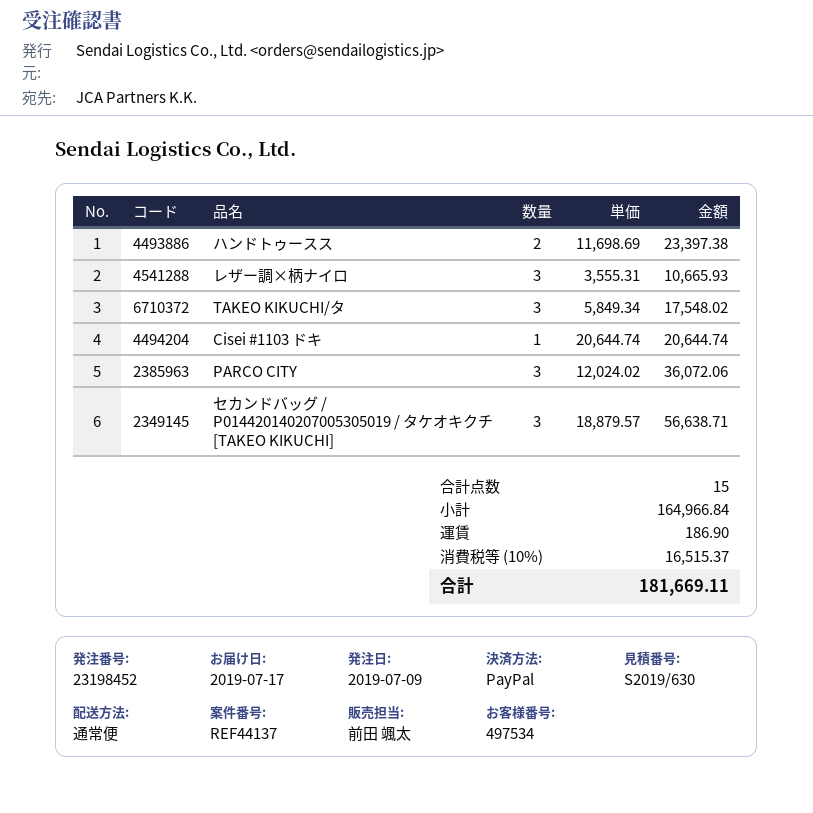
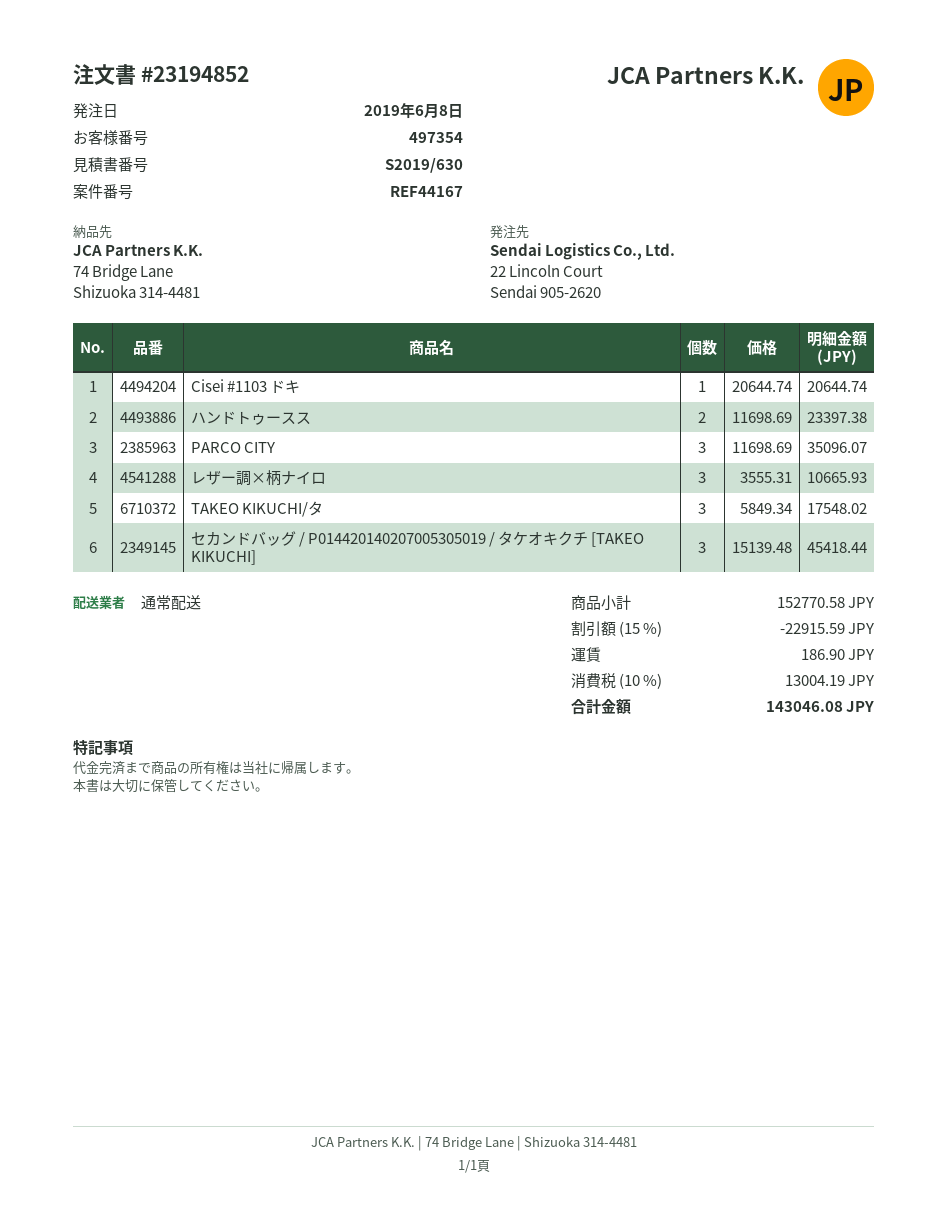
order number: 23198452 -> 23194852
order date: 2019-07-09 -> 2019-06-08
customer number: 497534 -> 497354
reference: REF44137 -> REF44167
PARCO CITY: 3 x 12024.02 = 36072.06 -> 3 x 11698.69 = 35096.07
セカンドバッグ / P014420140207005305019 / タケオキクチ [TAKEO KIKUCHI]: 3 x 18879.57 = 56638.71 -> 3 x 15139.48 = 45418.44
subtotal: 164966.84 -> 152770.58
discount: none -> 15% = 22915.59
tax: 10% = 16515.37 -> 10% = 13004.19
total: 181669.11 -> 143046.08

